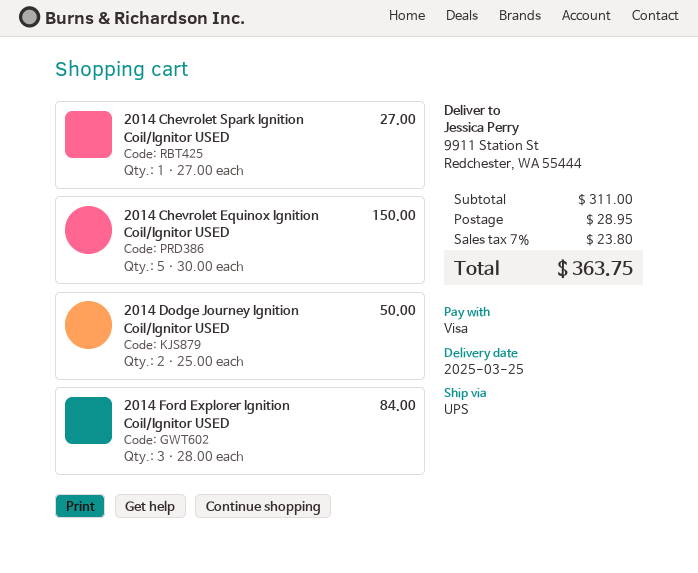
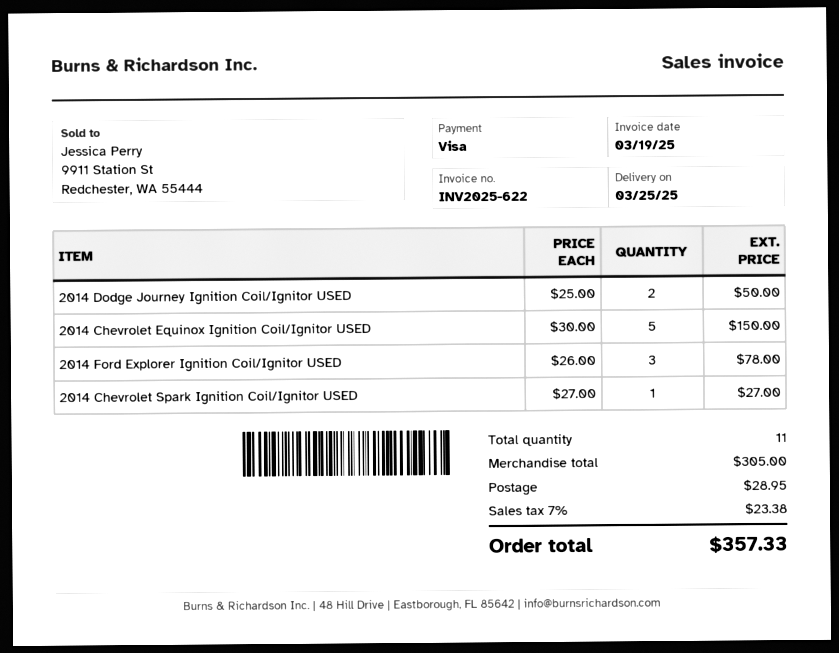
2014 Ford Explorer Ignition Coil/Ignitor USED: 3 x 28.00 = 84.00 -> 3 x 26.00 = 78.00
subtotal: 311.00 -> 305.00
tax: 7% = 23.80 -> 7% = 23.38
total: 363.75 -> 357.33

